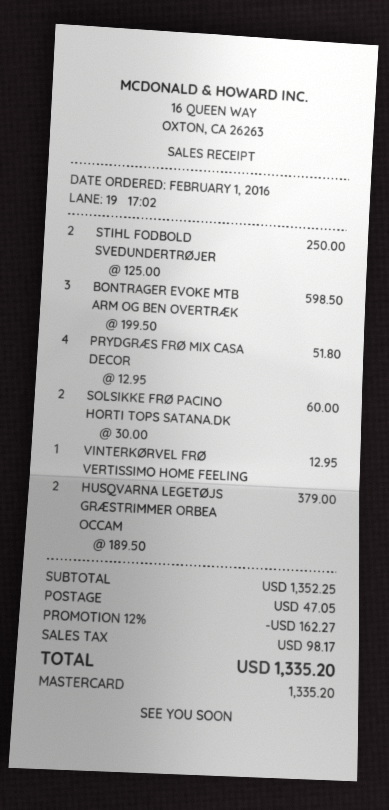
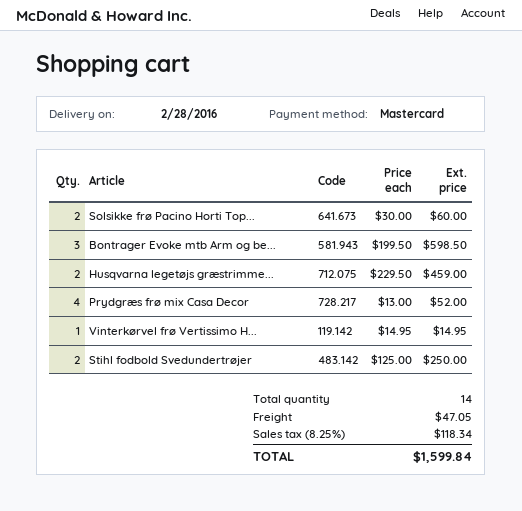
PRYDGRÆS FRØ MIX CASA DECOR: 4 x 12.95 = 51.80 -> 4 x 13.00 = 52.00
VINTERKØRVEL FRØ VERTISSIMO HOME FEELING: 1 x 12.95 = 12.95 -> 1 x 14.95 = 14.95
HUSQVARNA LEGETØJS GRÆSTRIMMER ORBEA OCCAM: 2 x 189.50 = 379.00 -> 2 x 229.50 = 459.00
discount: 12% = 162.27 -> none
tax: 98.17 -> 118.34
total: 1335.20 -> 1599.84

